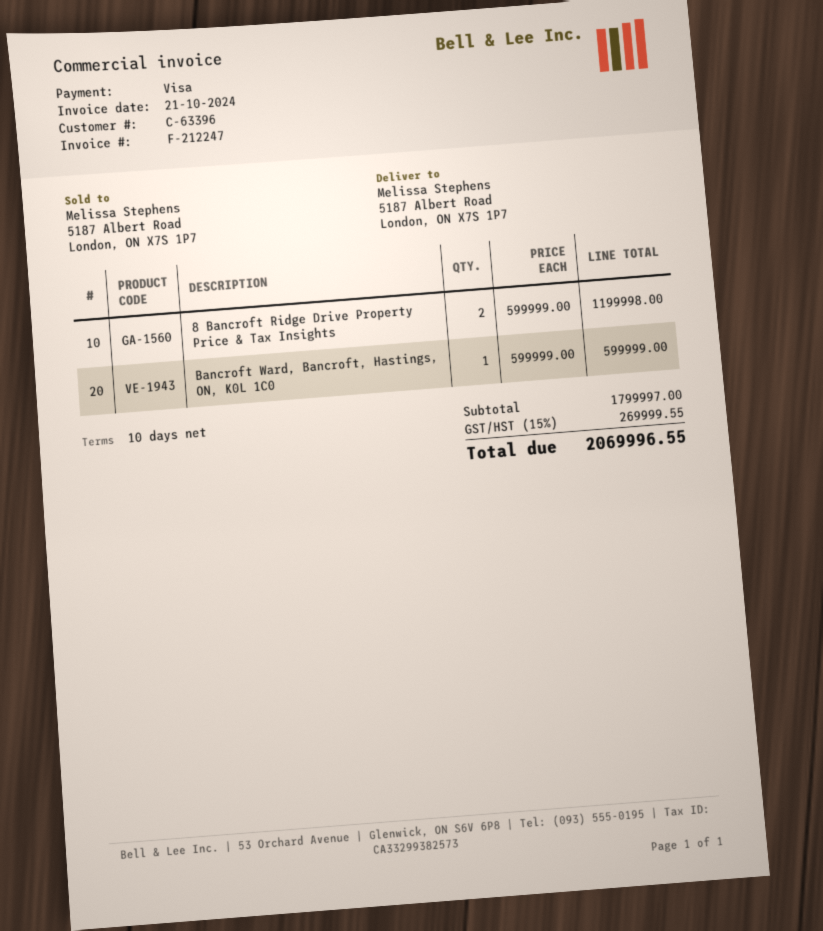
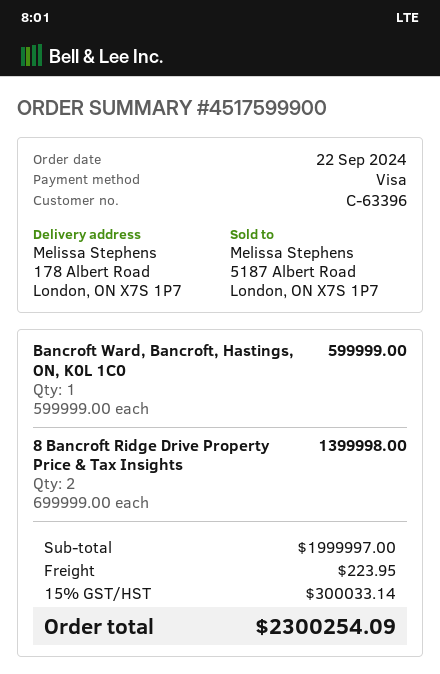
ship to: 5187 Albert Road, London, ON X7S 1P7 -> 178 Albert Road, London, ON X7S 1P7
8 Bancroft Ridge Drive Property Price & Tax Insights: 2 x 599999.00 = 1199998.00 -> 2 x 699999.00 = 1399998.00
subtotal: 1799997.00 -> 1999997.00
shipping: none -> 223.95
tax: 15% = 269999.55 -> 15% = 300033.14
total: 2069996.55 -> 2300254.09

